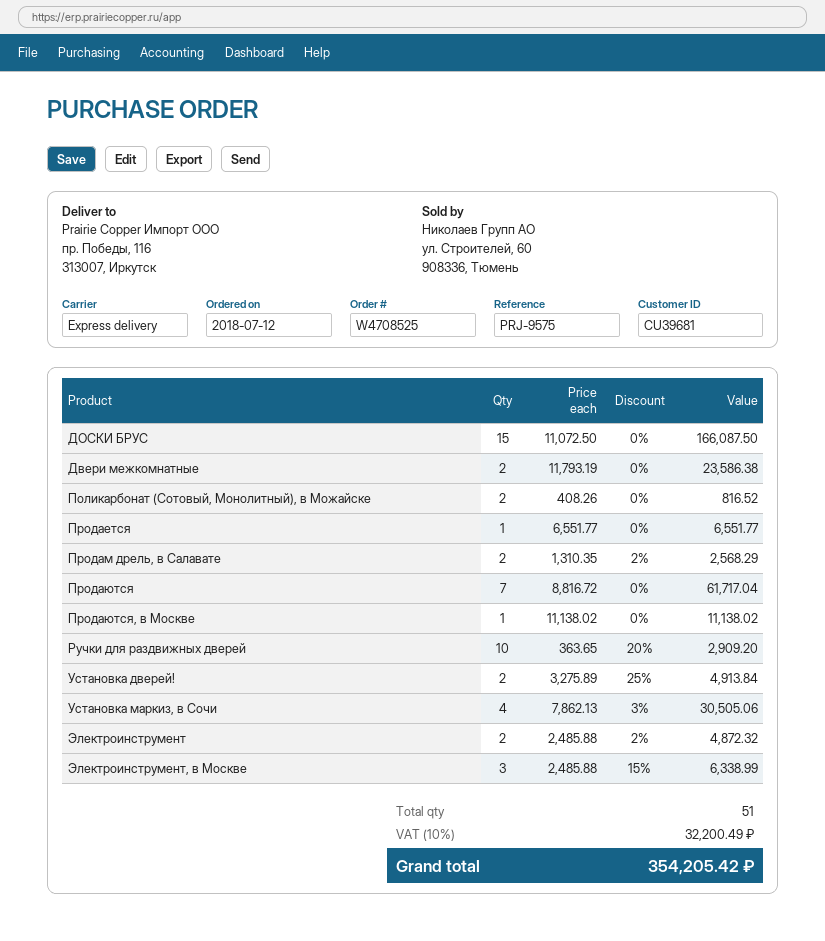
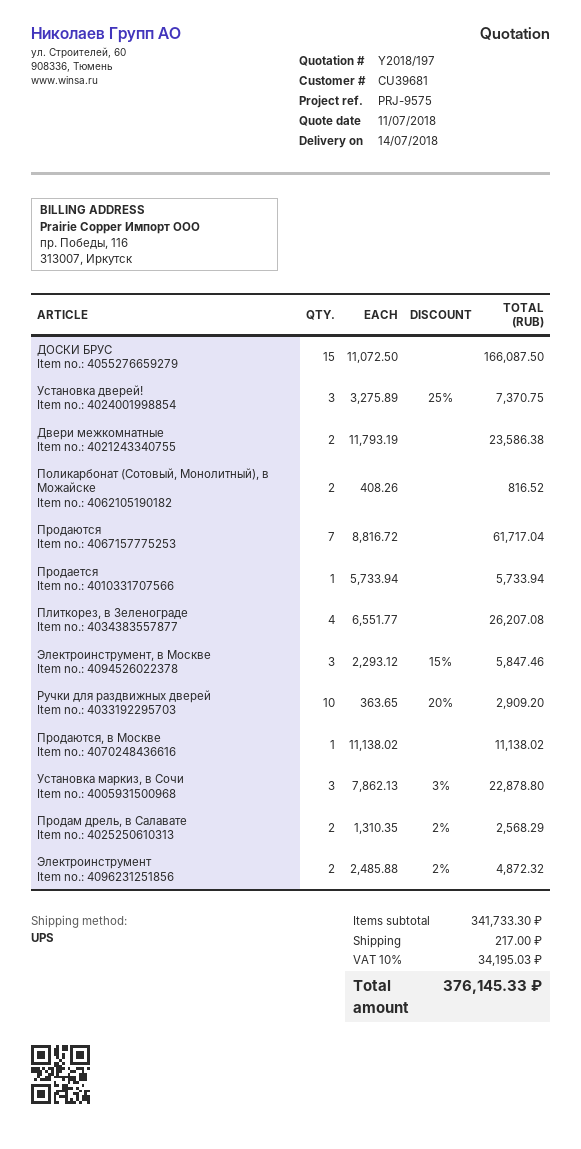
shipping method: express -> UPS
Продается: 1 x 6551.77 = 6551.77 -> 1 x 5733.94 = 5733.94
Установка дверей!: 2 x 3275.89 - 25% = 4913.84 -> 3 x 3275.89 - 25% = 7370.75
Установка маркиз, в Сочи: 4 x 7862.13 - 3% = 30505.06 -> 3 x 7862.13 - 3% = 22878.80
Электроинструмент, в Москве: 3 x 2485.88 - 15% = 6338.99 -> 3 x 2293.12 - 15% = 5847.46
Плиткорез, в Зеленограде: none -> 4 x 6551.77 = 26207.08
shipping: none -> 217.00
tax: 10% = 32200.49 -> 10% = 34195.03
total: 354205.42 -> 376145.33

